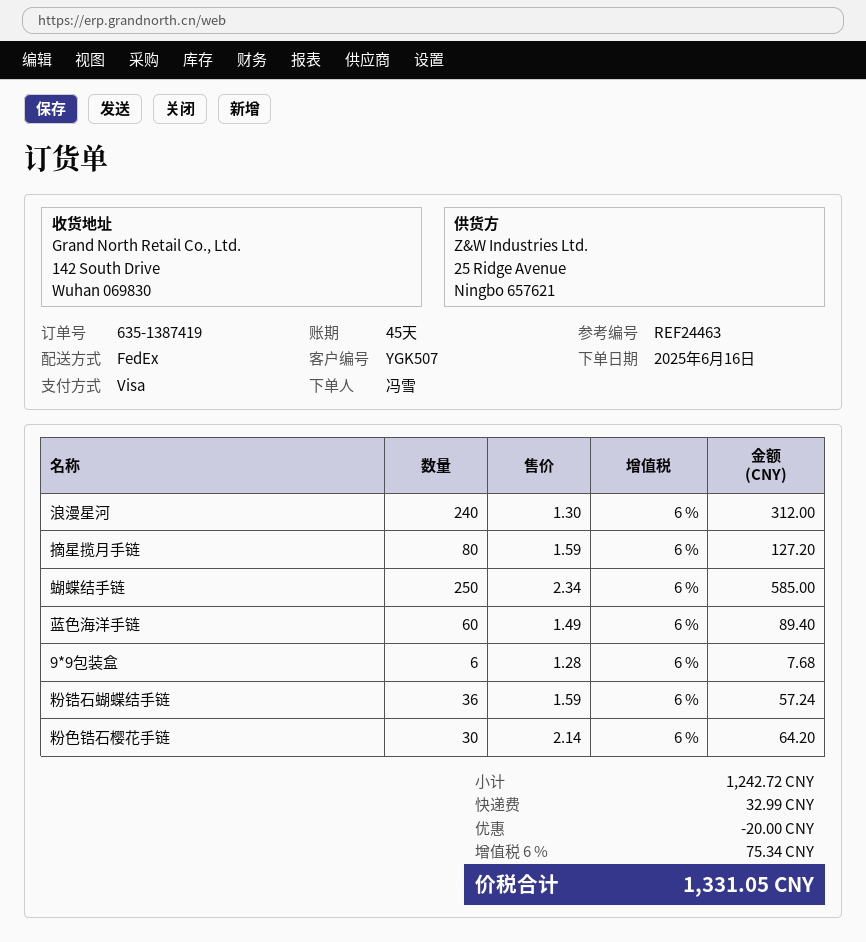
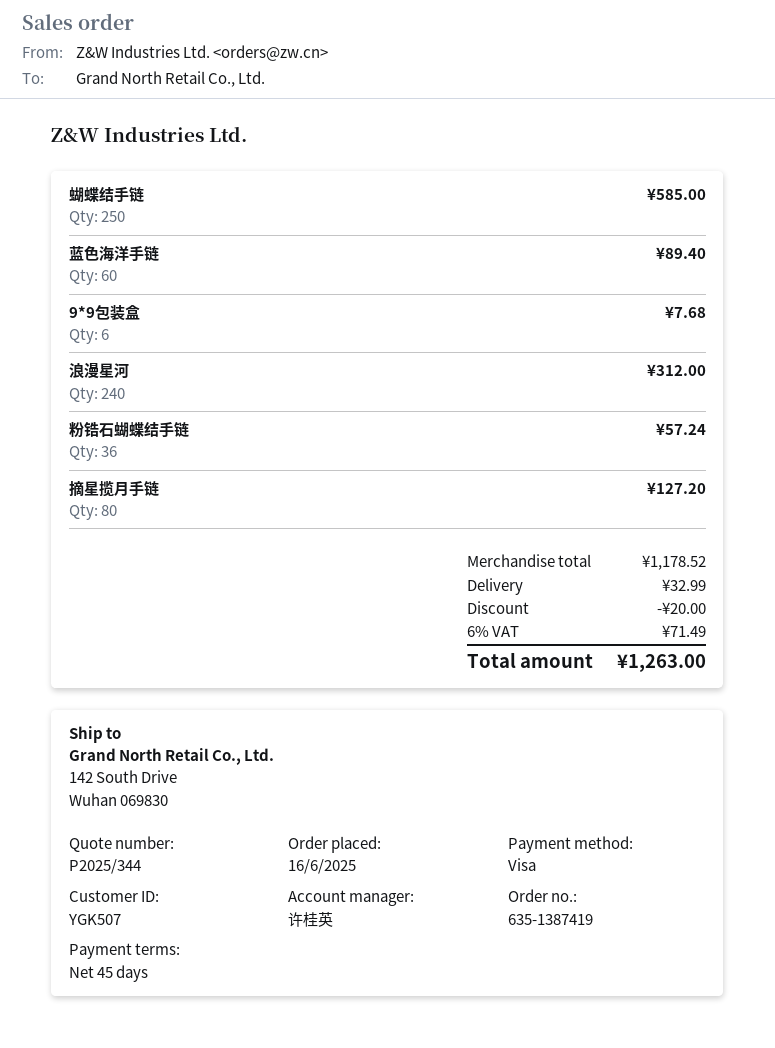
粉色锆石樱花手链: 30 for 64.20 -> none
subtotal: 1242.72 -> 1178.52
tax: 6% = 75.34 -> 6% = 71.49
total: 1331.05 -> 1263.00

